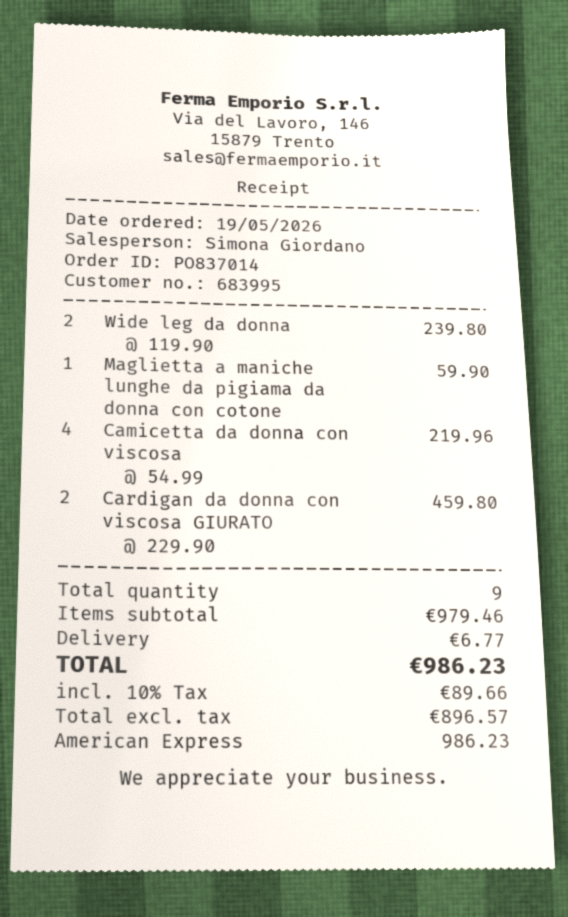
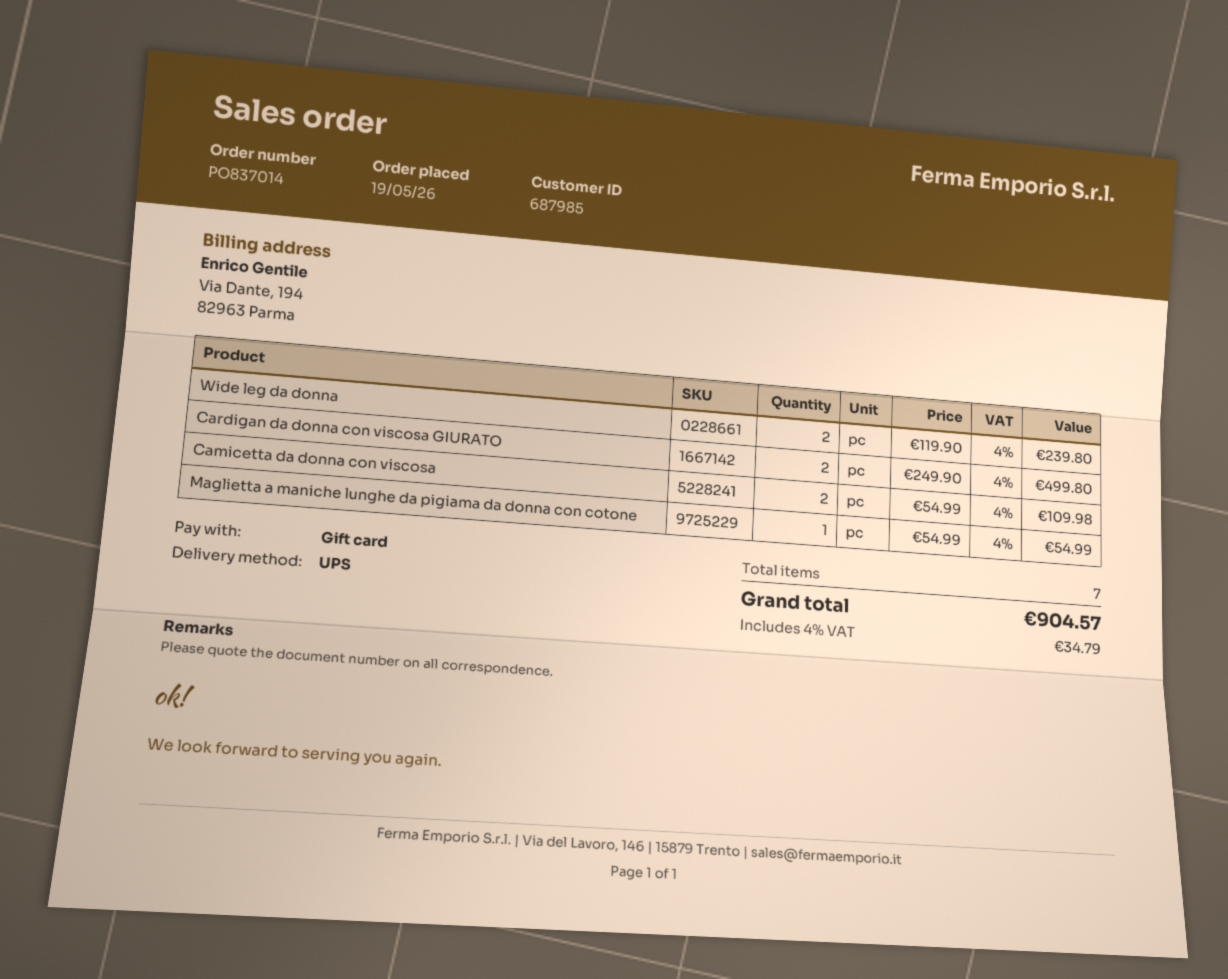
customer number: 683995 -> 687985
payment method: American Express -> gift card
Maglietta a maniche lunghe da pigiama da donna con cotone: 1 x 59.90 = 59.90 -> 1 x 54.99 = 54.99
Camicetta da donna con viscosa: 4 x 54.99 = 219.96 -> 2 x 54.99 = 109.98
Cardigan da donna con viscosa GIURATO: 2 x 229.90 = 459.80 -> 2 x 249.90 = 499.80
total quantity: 9 -> 7
shipping: 6.77 -> none
tax: 10% = 89.66 -> 4% = 34.79
total: 986.23 -> 904.57

